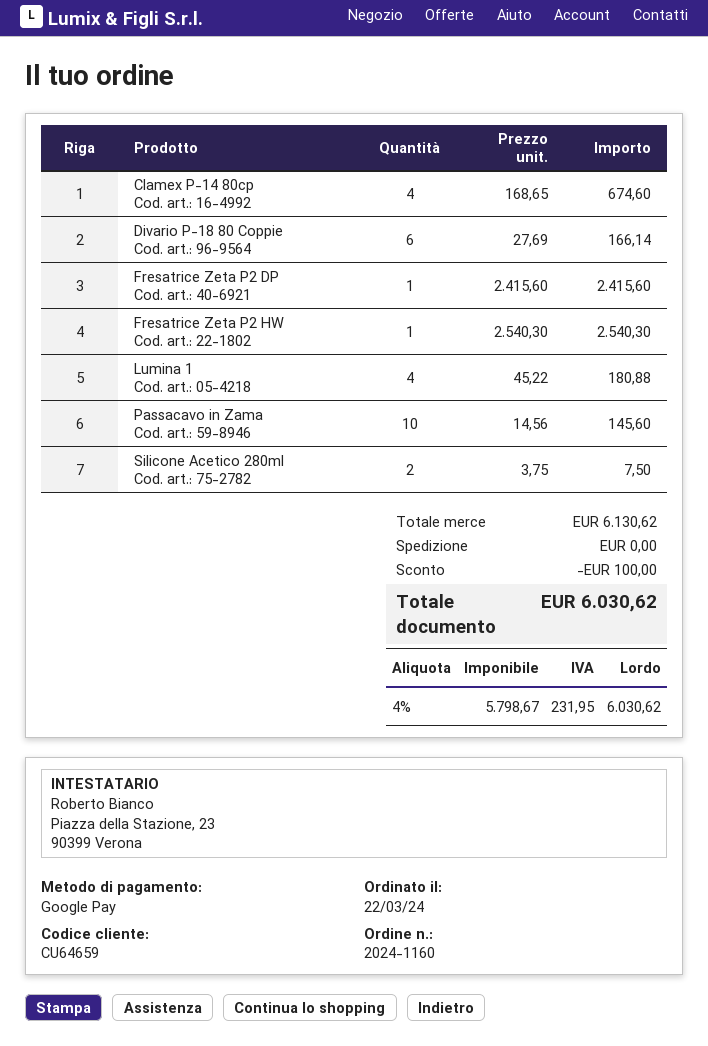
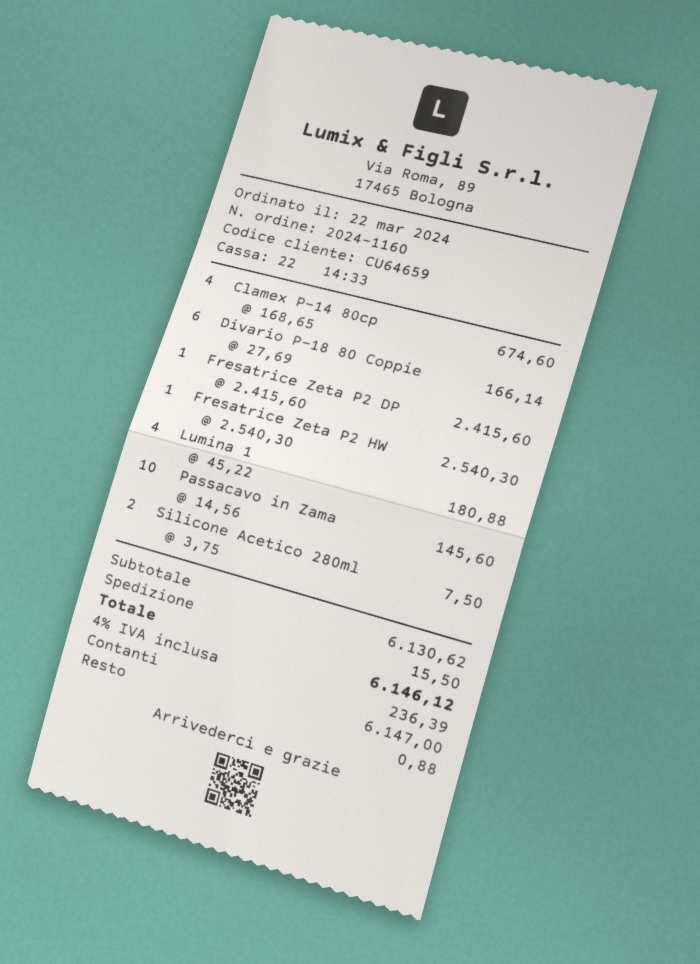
payment method: Google Pay -> cash
discount: 100.00 -> none
shipping: 0.00 -> 15.50
tax: 4% = 231.95 -> 4% = 236.39
total: 6030.62 -> 6146.12

